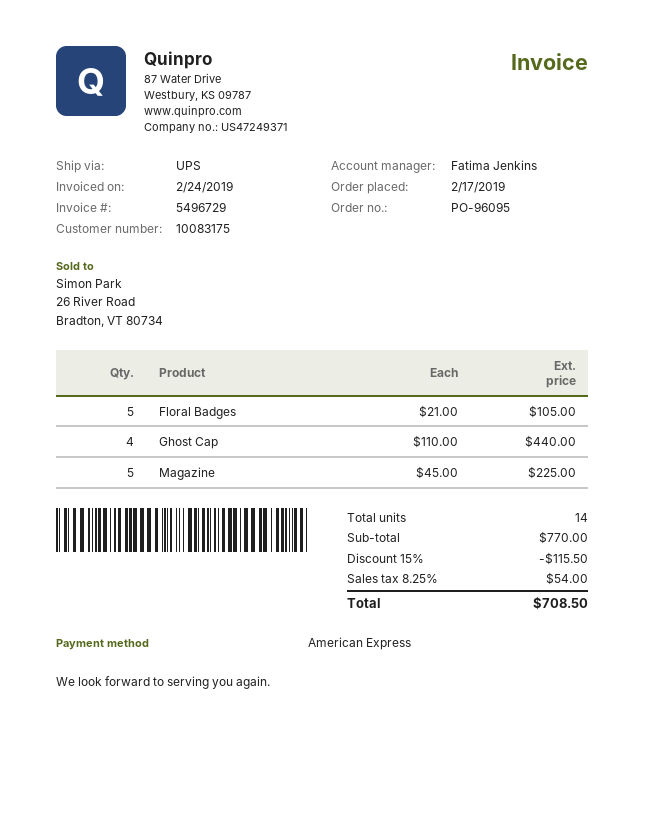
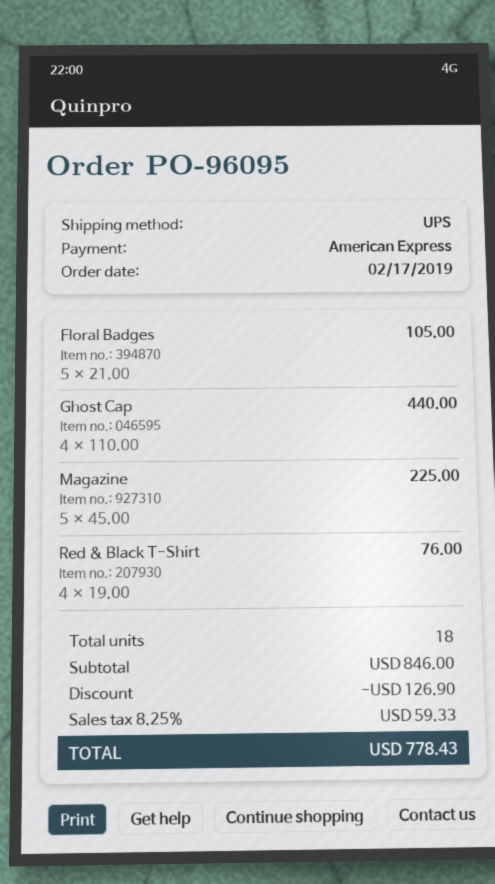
Red & Black T-Shirt: none -> 4 x 19.00 = 76.00
total quantity: 14 -> 18
subtotal: 770.00 -> 846.00
discount: 115.50 -> 126.90
tax: 8.25% = 54.00 -> 8.25% = 59.33
total: 708.50 -> 778.43

